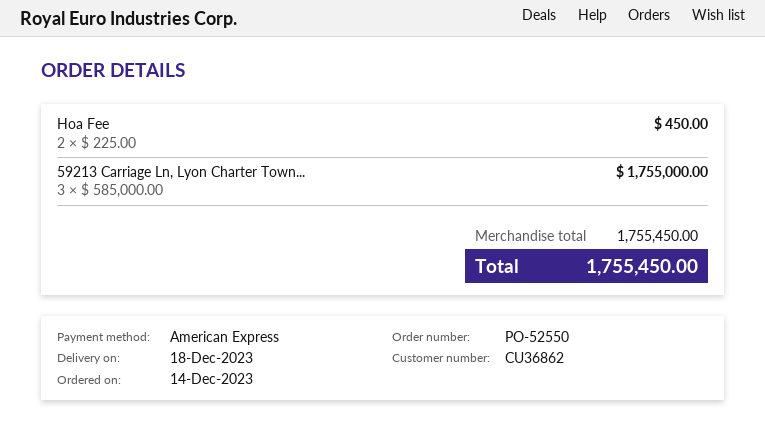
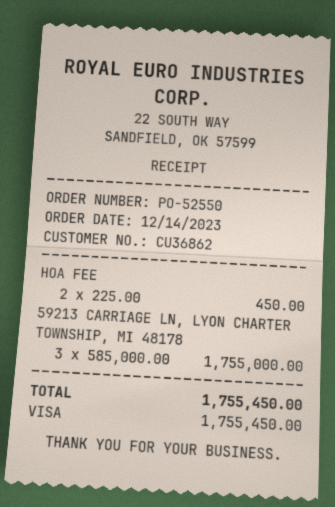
payment method: American Express -> Visa

